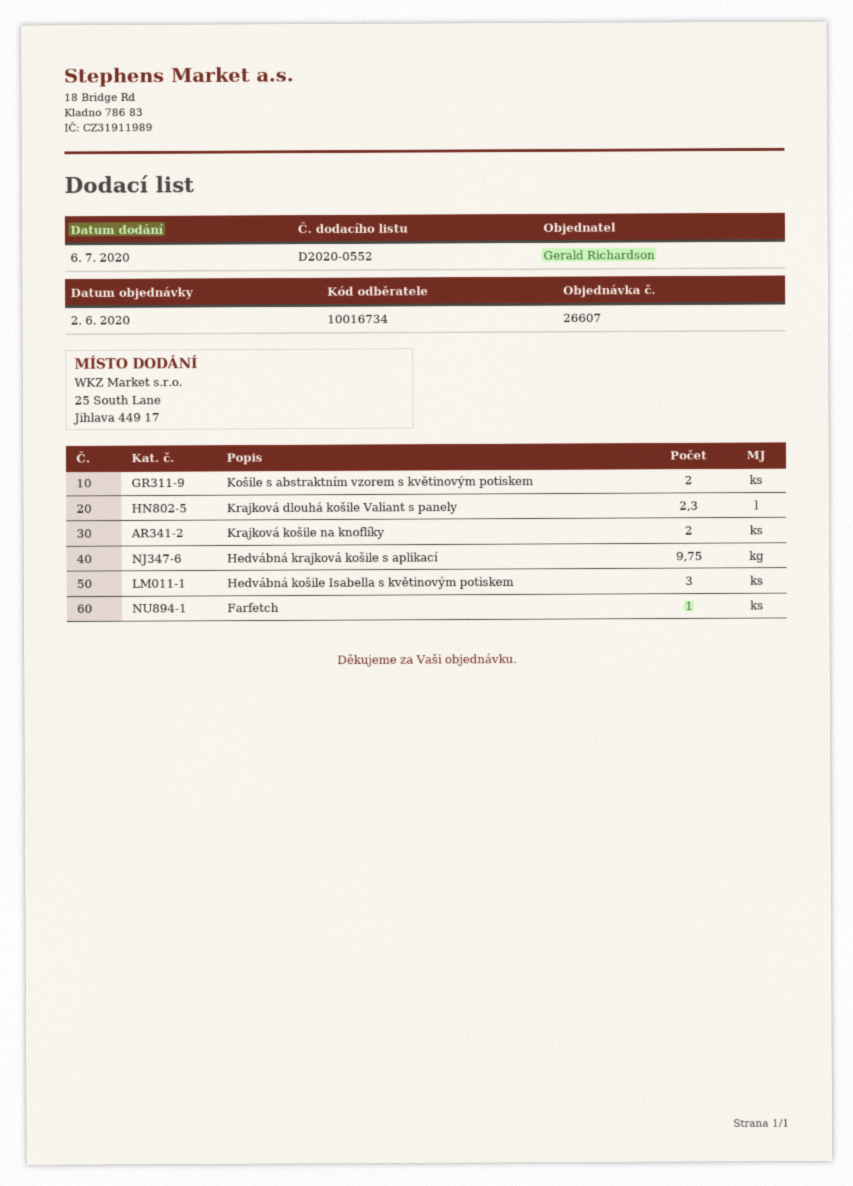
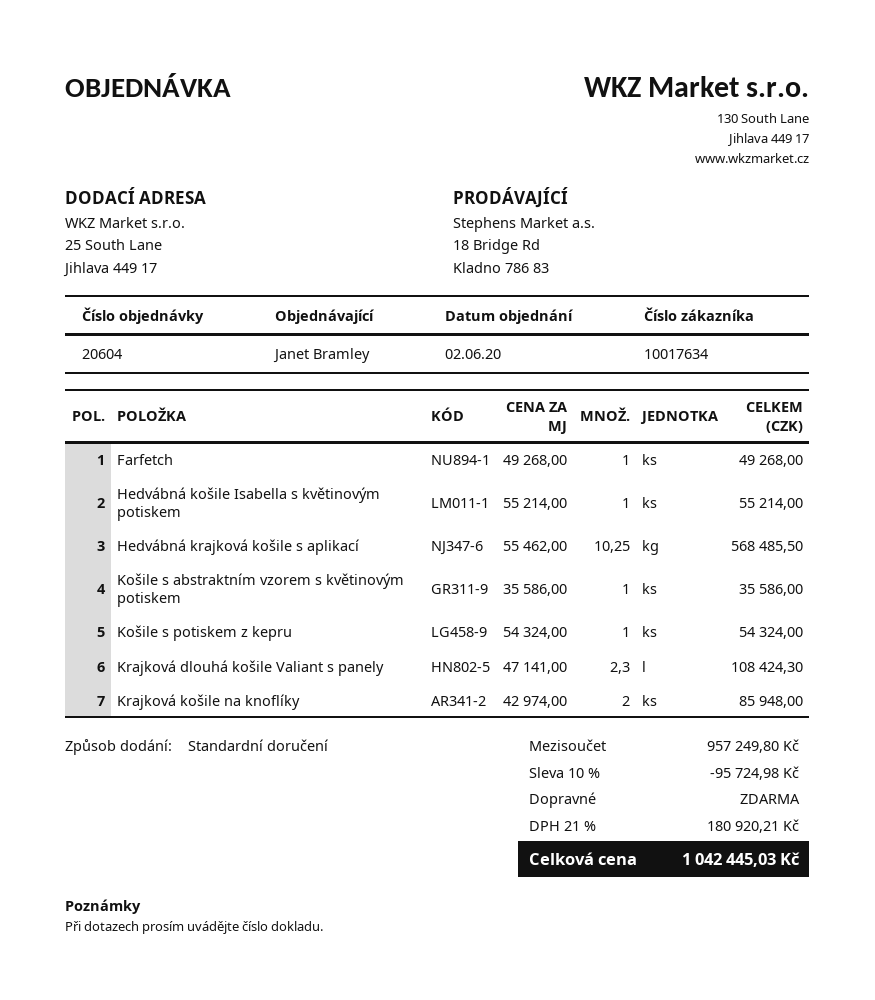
order number: 26607 -> 20604
customer number: 10016734 -> 10017634
ordered by: Gerald Richardson -> Janet Bramley
Košile s abstraktním vzorem s květinovým potiskem: 2 -> 1
Hedvábná krajková košile s aplikací: 9.75 -> 10.25
Hedvábná košile Isabella s květinovým potiskem: 3 -> 1
Košile s potiskem z kepru: none -> 1

